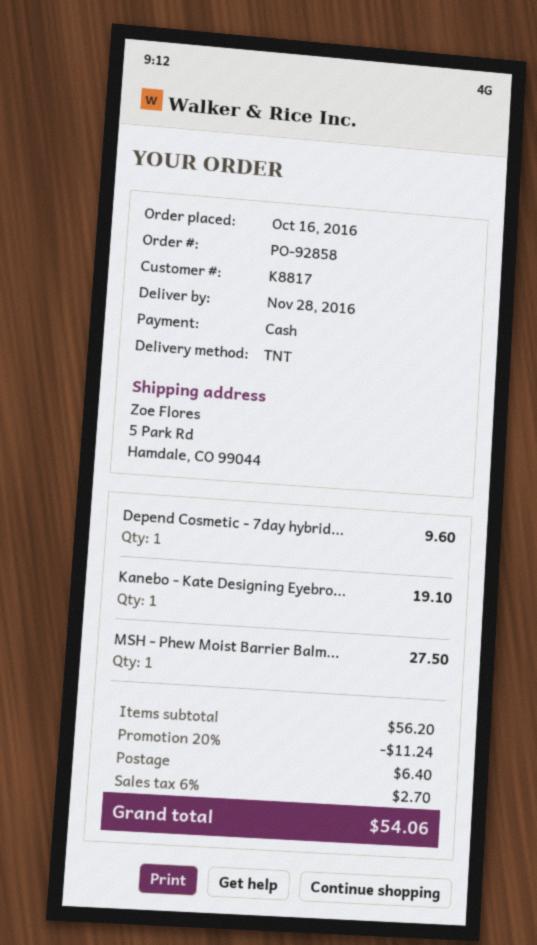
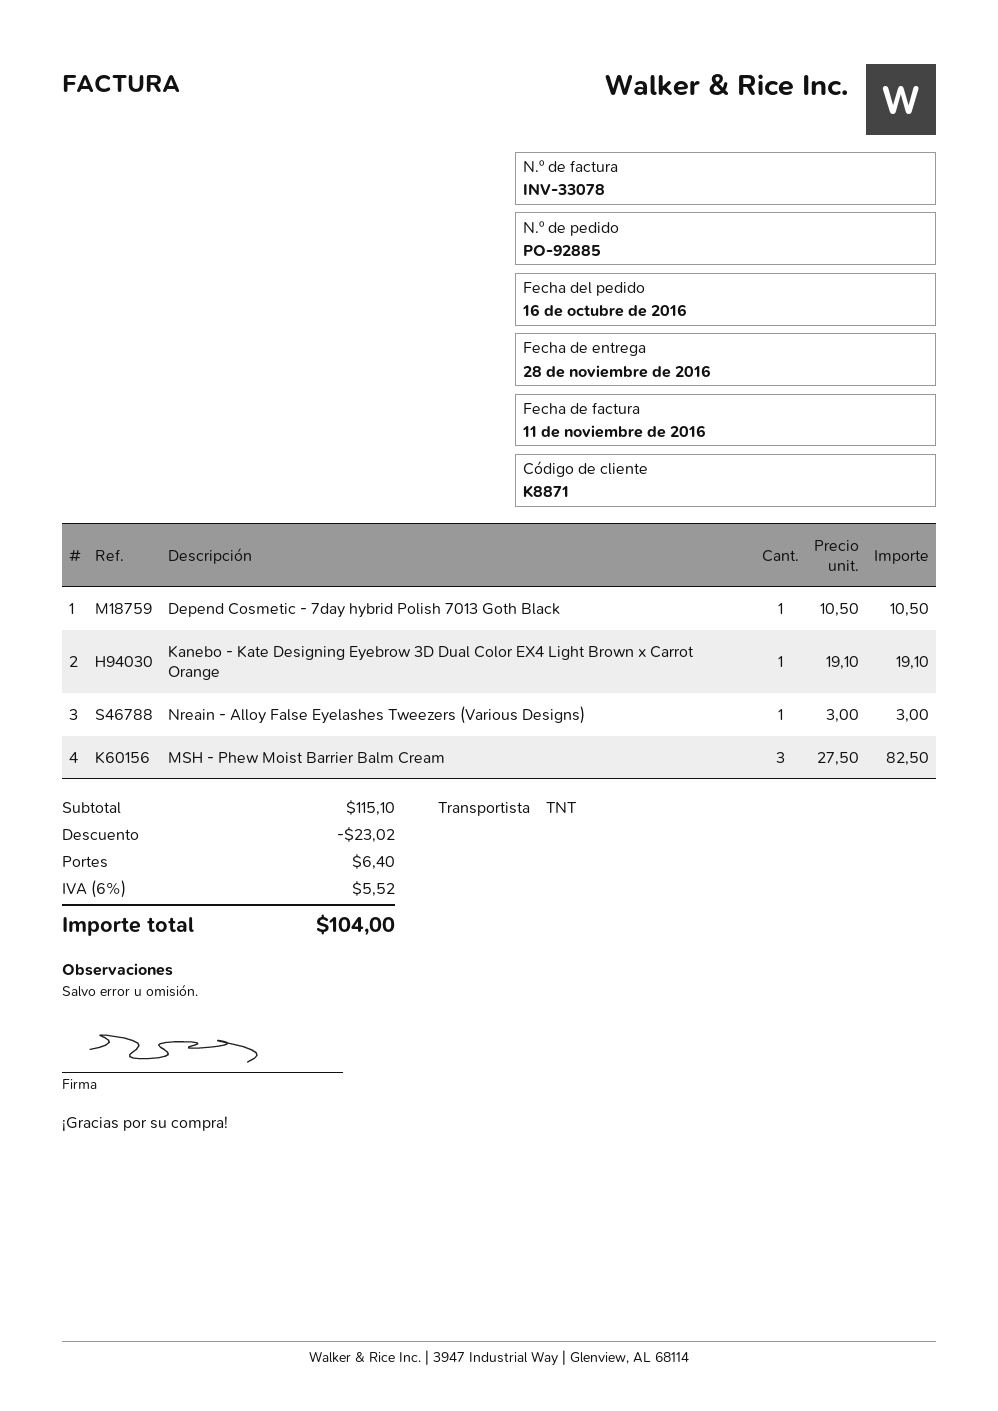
order number: PO-92858 -> PO-92885
customer number: K8817 -> K8871
Depend Cosmetic - 7day hybrid...: 1 for 9.60 -> 1 for 10.50
MSH - Phew Moist Barrier Balm...: 1 for 27.50 -> 3 for 82.50
Nreain - Alloy False Eyelashes Tweezers (Various Designs): none -> 1 for 3.00
subtotal: 56.20 -> 115.10
discount: 11.24 -> 23.02
tax: 6% = 2.70 -> 6% = 5.52
total: 54.06 -> 104.00

